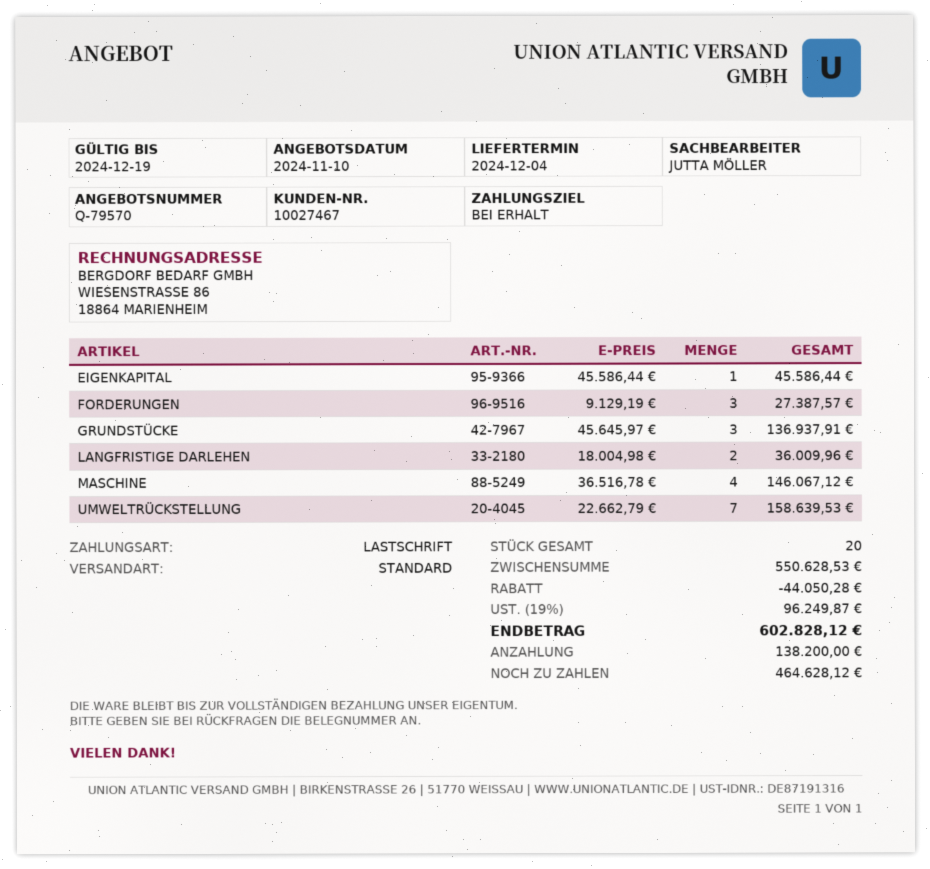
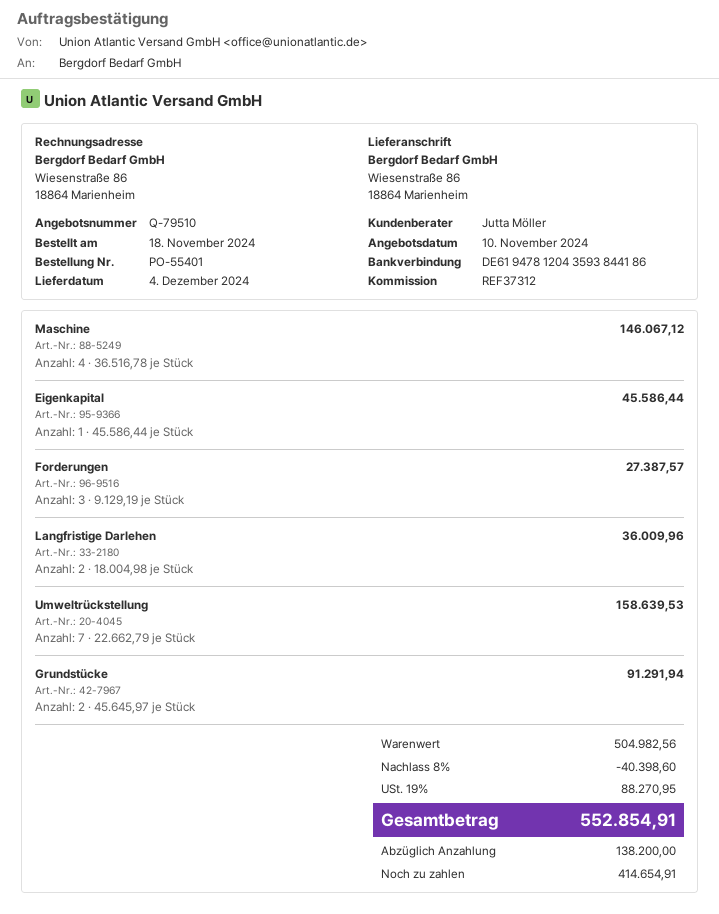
quote number: Q-79570 -> Q-79510
GRUNDSTÜCKE: 3 x 45645.97 = 136937.91 -> 2 x 45645.97 = 91291.94
subtotal: 550628.53 -> 504982.56
discount: 44050.28 -> 40398.60
tax: 19% = 96249.87 -> 19% = 88270.95
total: 602828.12 -> 552854.91
balance: 464628.12 -> 414654.91

